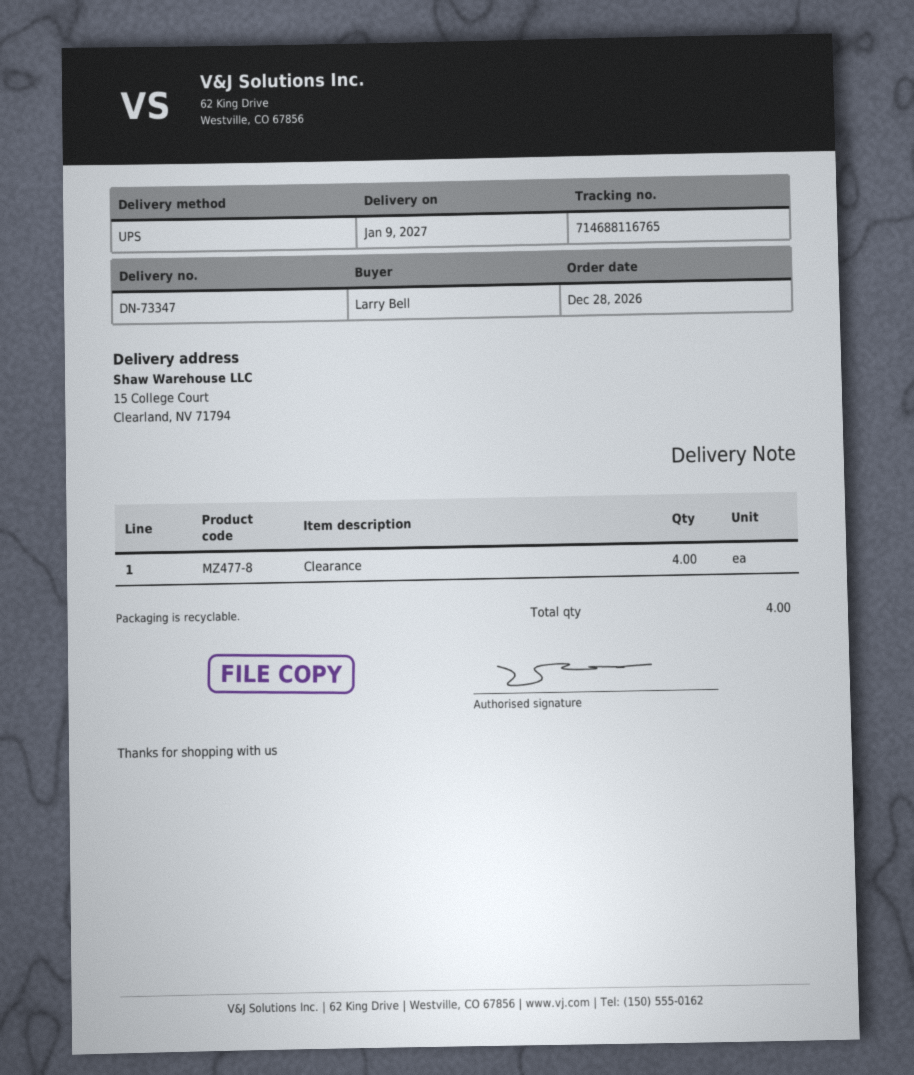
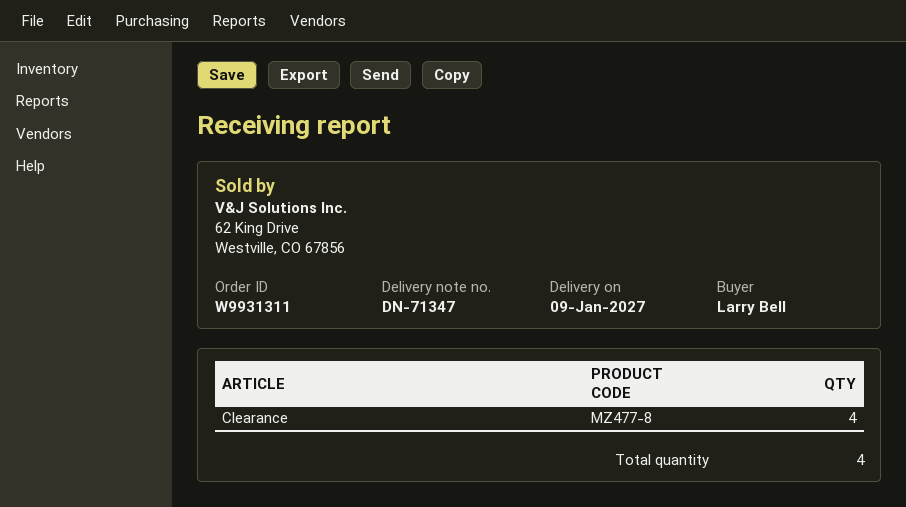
delivery note number: DN-73347 -> DN-71347

